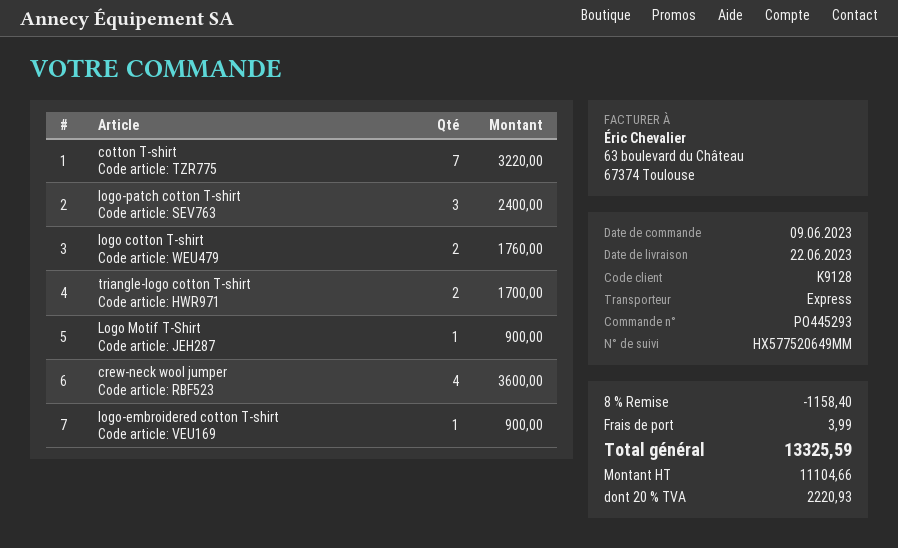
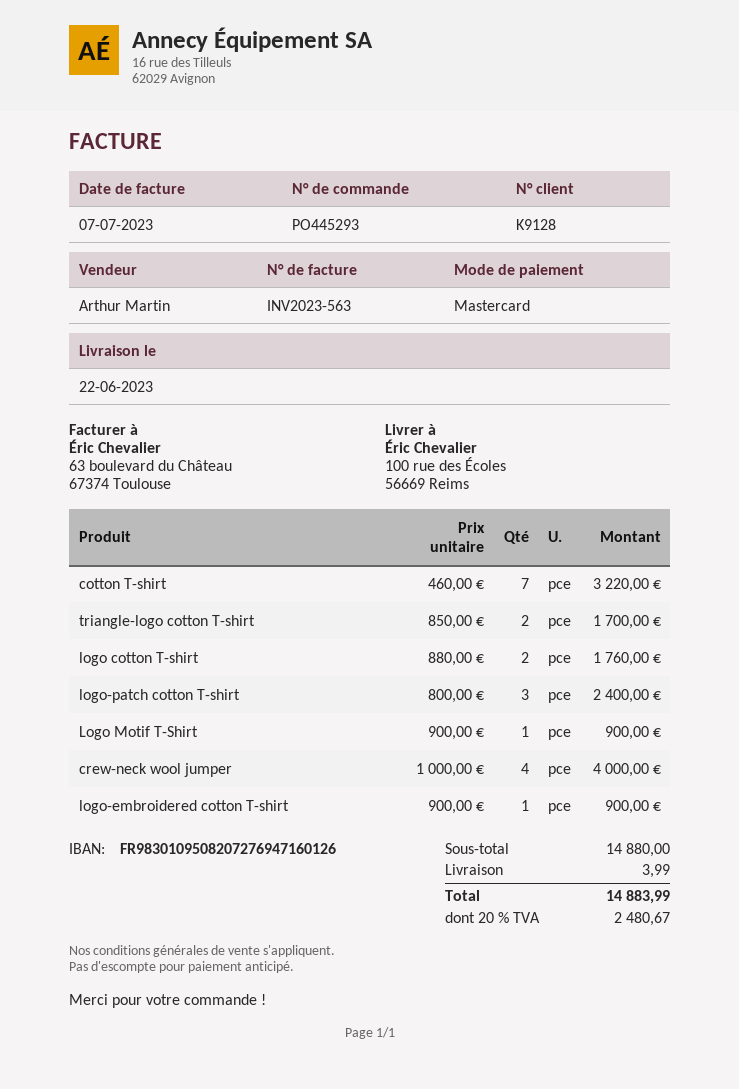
crew-neck wool jumper: 4 for 3600.00 -> 4 for 4000.00
discount: 8% = 1158.40 -> none
tax: 20% = 2220.93 -> 20% = 2480.67
total: 13325.59 -> 14883.99

